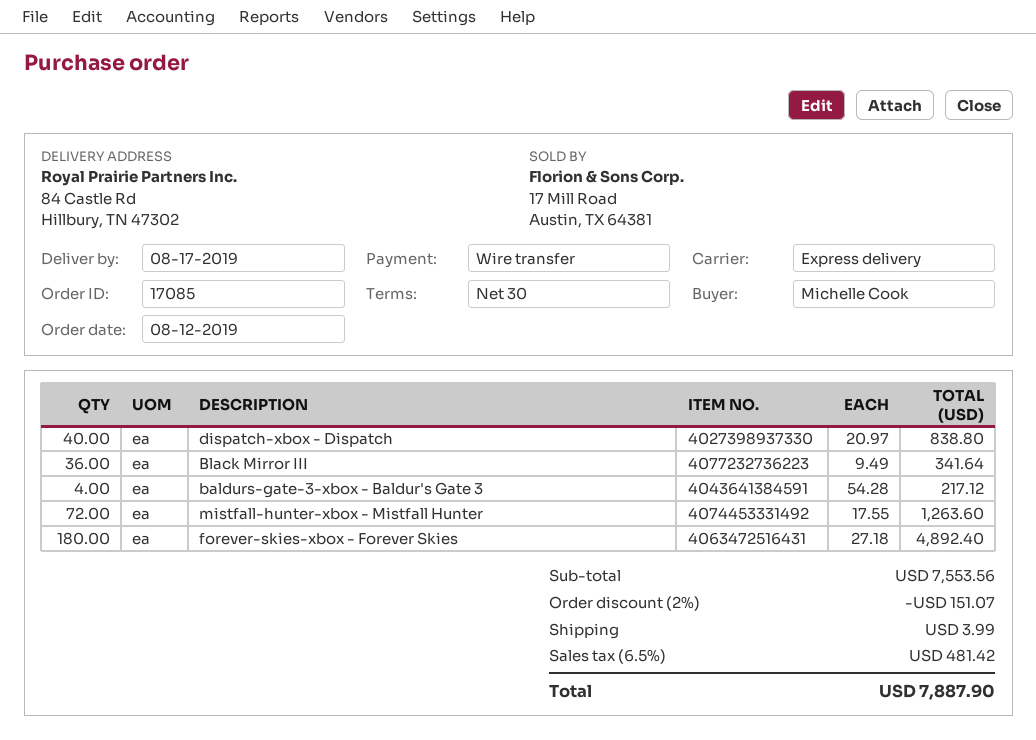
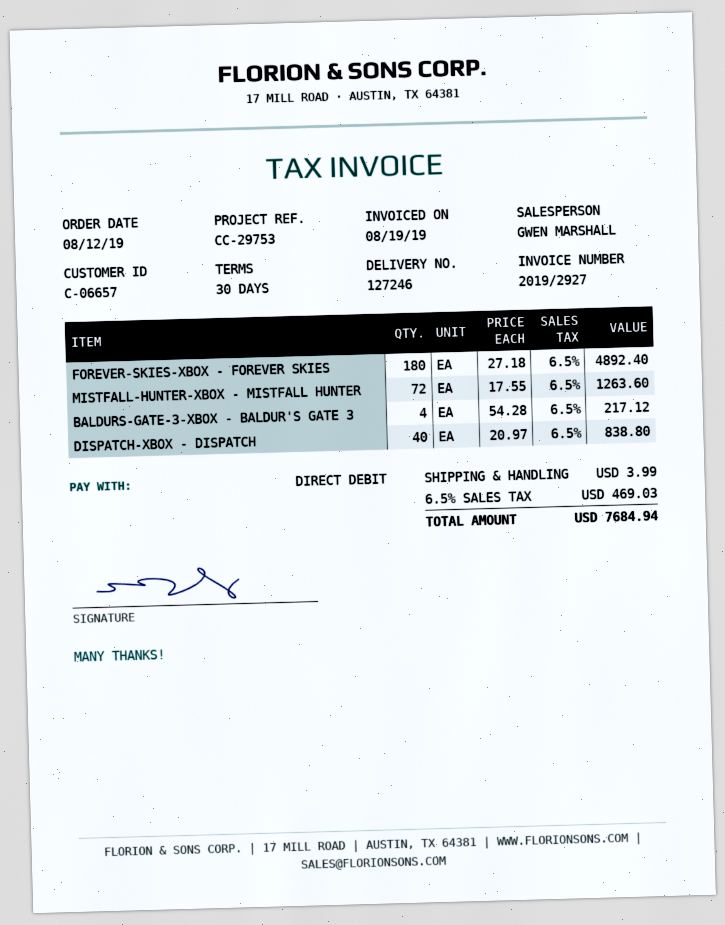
payment method: bank transfer -> direct debit
Black Mirror III: 36 x 9.49 = 341.64 -> none
discount: 2% = 151.07 -> none
tax: 6.5% = 481.42 -> 6.5% = 469.03
total: 7887.90 -> 7684.94

